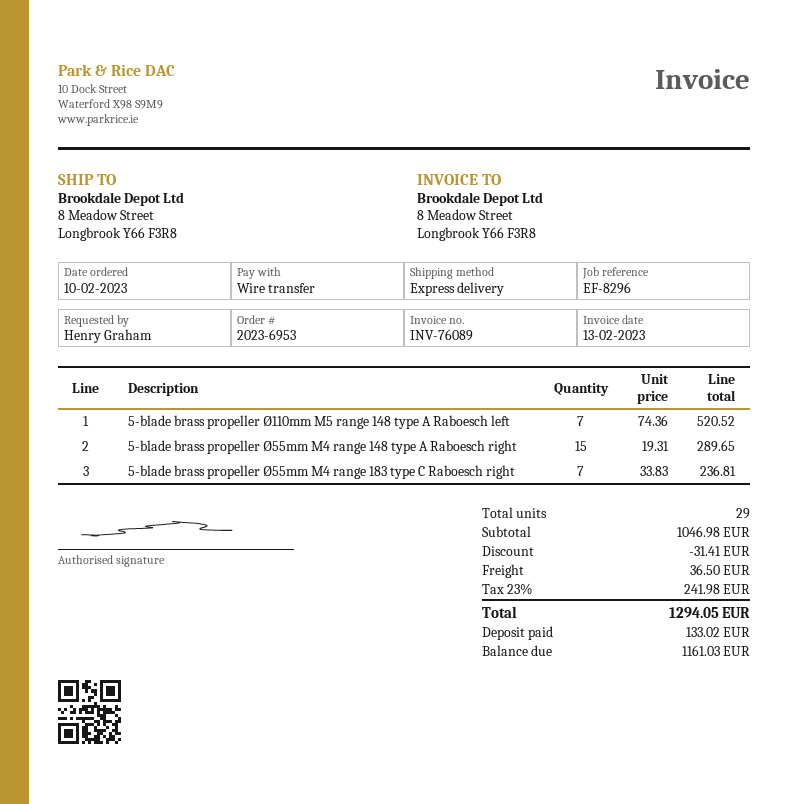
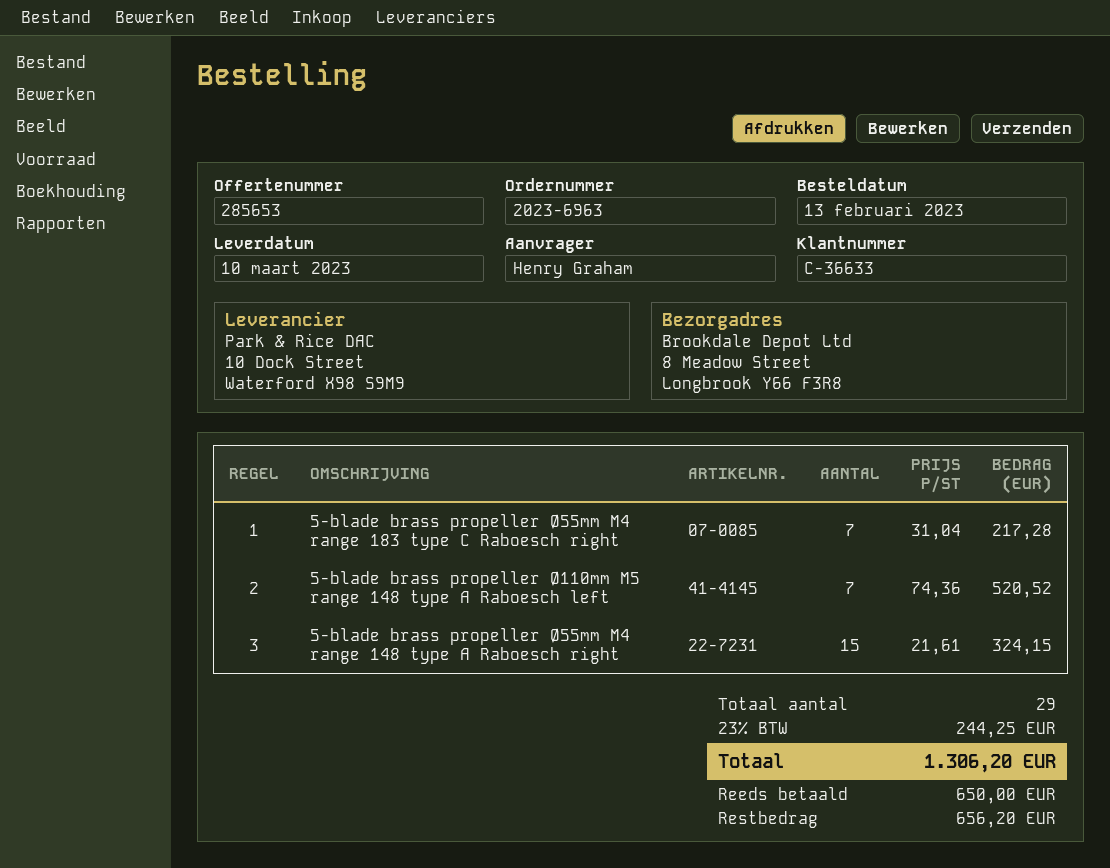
order number: 2023-6953 -> 2023-6963
order date: 2023-02-10 -> 2023-02-13
5-blade brass propeller Ø55mm M4 range 148 type A Raboesch right: 15 x 19.31 = 289.65 -> 15 x 21.61 = 324.15
5-blade brass propeller Ø55mm M4 range 183 type C Raboesch right: 7 x 33.83 = 236.81 -> 7 x 31.04 = 217.28
discount: 31.41 -> none
shipping: 36.50 -> none
tax: 23% = 241.98 -> 23% = 244.25
total: 1294.05 -> 1306.20
deposit: 133.02 -> 650.00
balance: 1161.03 -> 656.20

